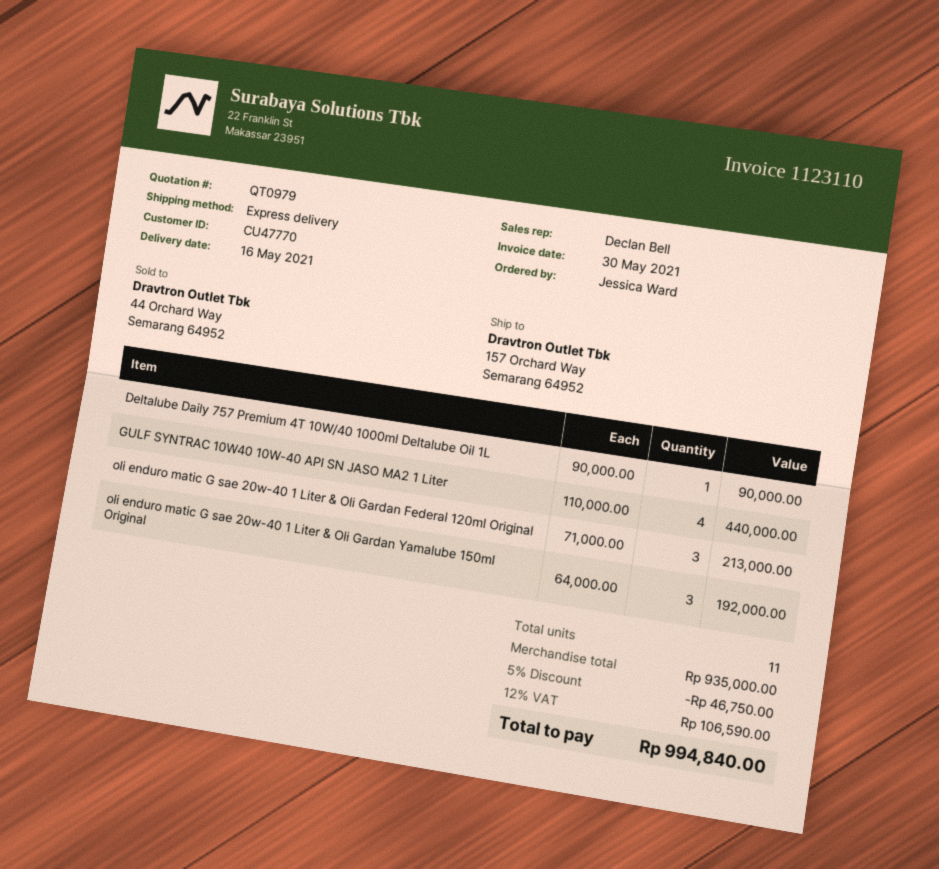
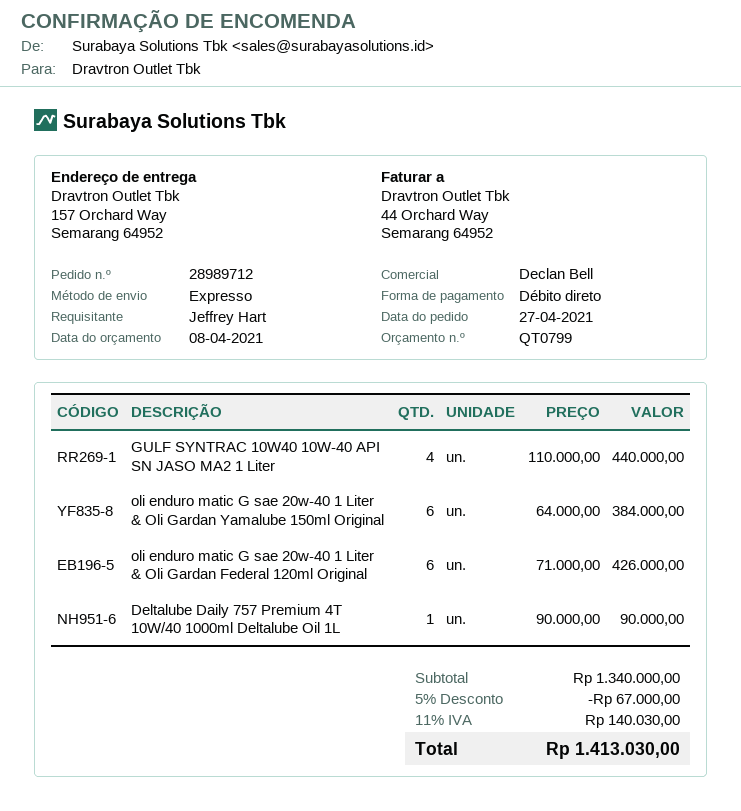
quote number: QT0979 -> QT0799
ordered by: Jessica Ward -> Jeffrey Hart
oli enduro matic G sae 20w-40 1 Liter & Oli Gardan Federal 120ml Original: 3 x 71000.00 = 213000.00 -> 6 x 71000.00 = 426000.00
oli enduro matic G sae 20w-40 1 Liter & Oli Gardan Yamalube 150ml Original: 3 x 64000.00 = 192000.00 -> 6 x 64000.00 = 384000.00
subtotal: 935000.00 -> 1340000.00
discount: 5% = 46750.00 -> 5% = 67000.00
tax: 12% = 106590.00 -> 11% = 140030.00
total: 994840.00 -> 1413030.00

